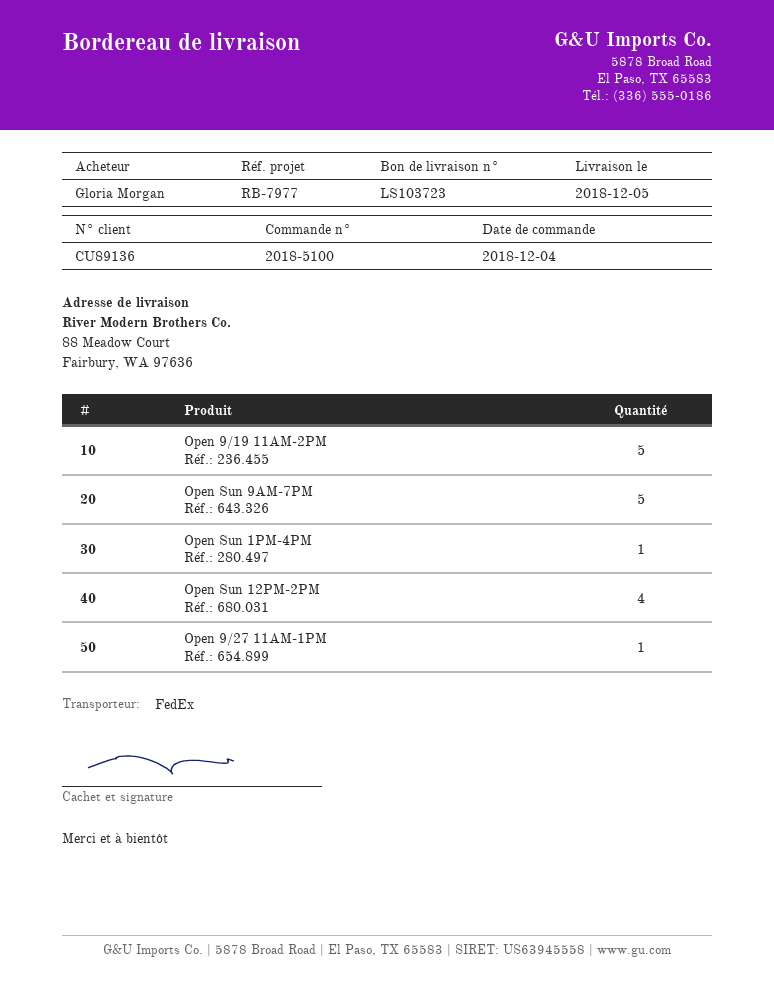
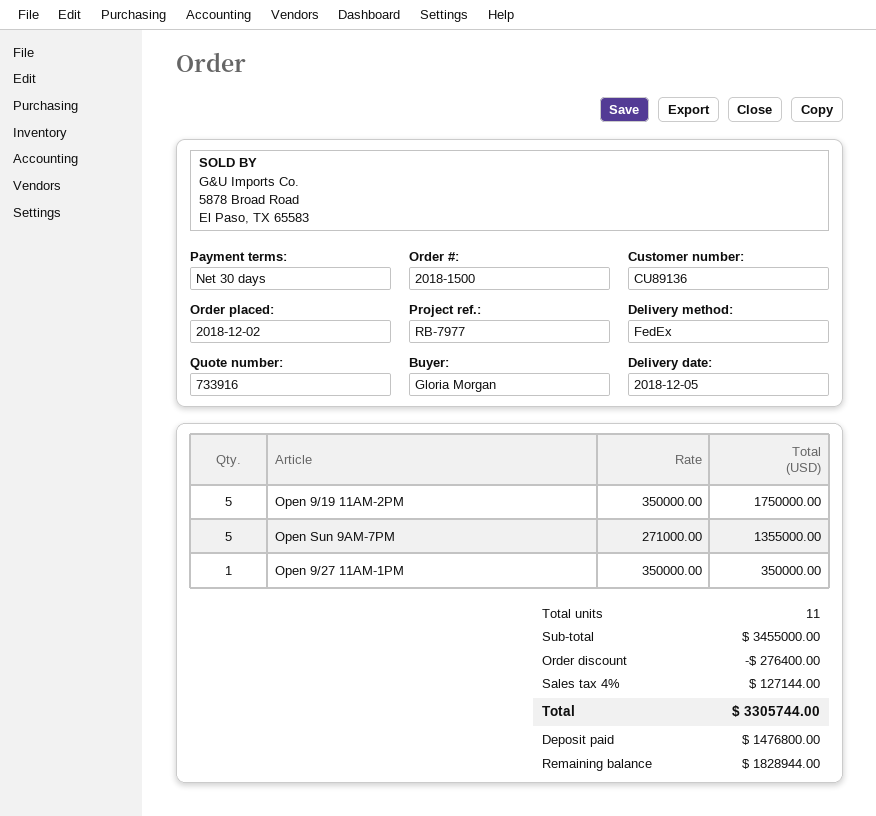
order number: 2018-5100 -> 2018-1500
order date: 2018-12-04 -> 2018-12-02
Open Sun 1PM-4PM: 1 -> none
Open Sun 12PM-2PM: 4 -> none

